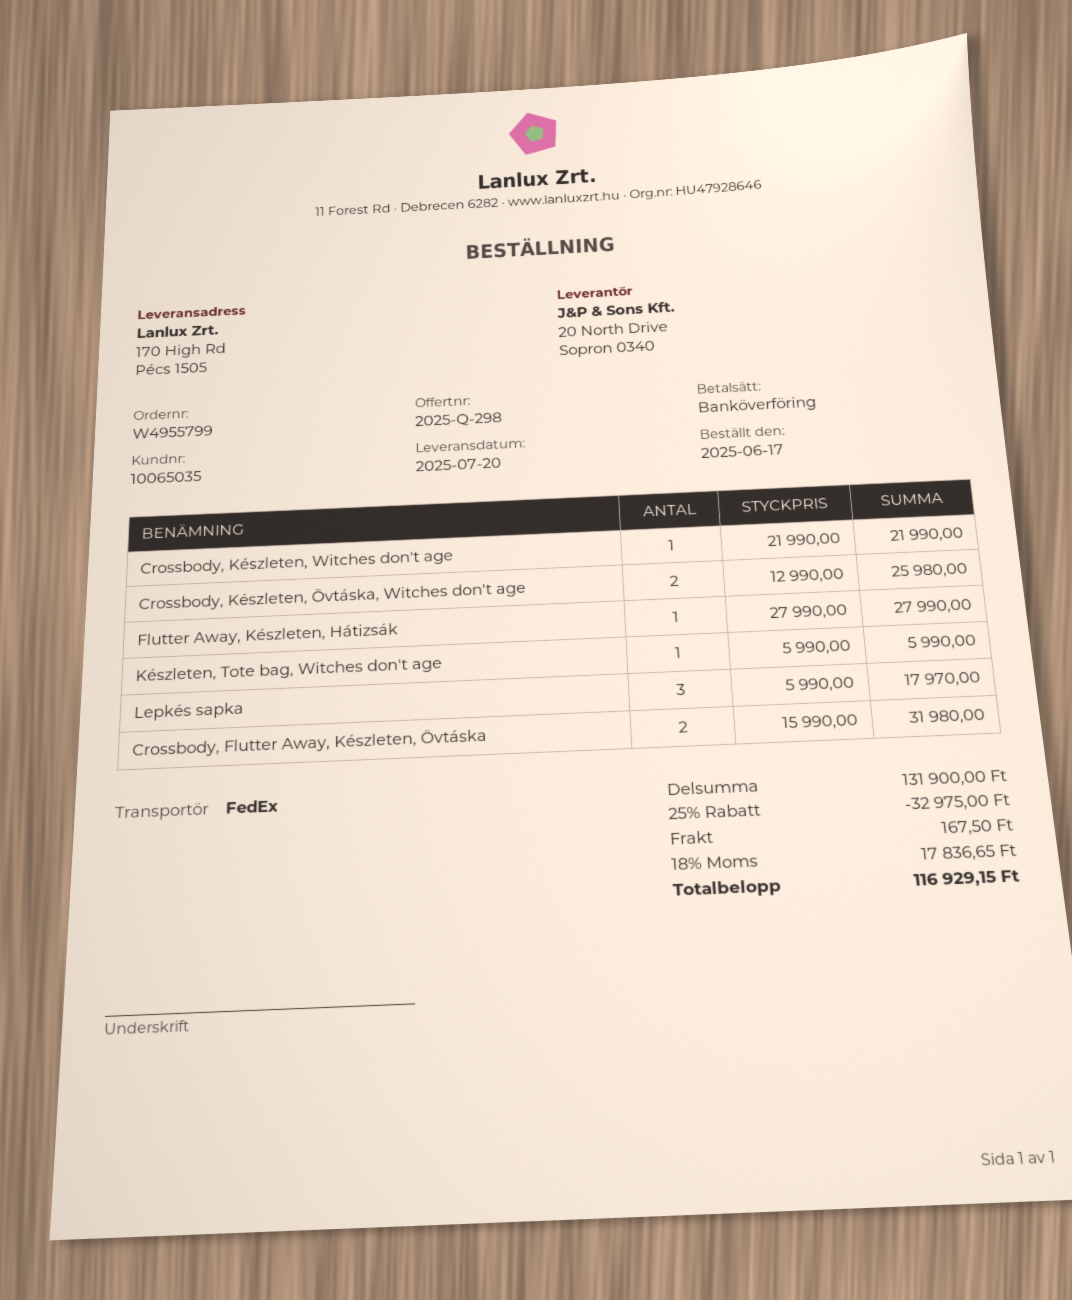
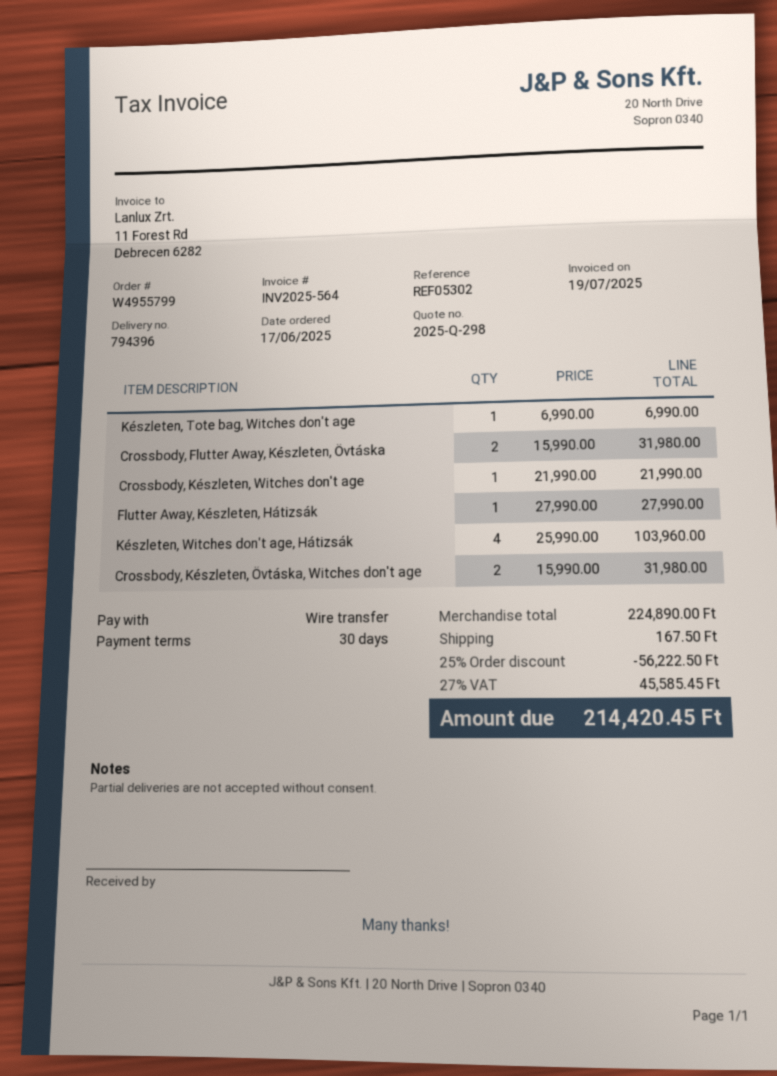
Crossbody, Készleten, Övtáska, Witches don't age: 2 x 12990.00 = 25980.00 -> 2 x 15990.00 = 31980.00
Készleten, Tote bag, Witches don't age: 1 x 5990.00 = 5990.00 -> 1 x 6990.00 = 6990.00
Lepkés sapka: 3 x 5990.00 = 17970.00 -> none
Készleten, Witches don't age, Hátizsák: none -> 4 x 25990.00 = 103960.00
subtotal: 131900.00 -> 224890.00
discount: 25% = 32975.00 -> 25% = 56222.50
tax: 18% = 17836.65 -> 27% = 45585.45
total: 116929.15 -> 214420.45

